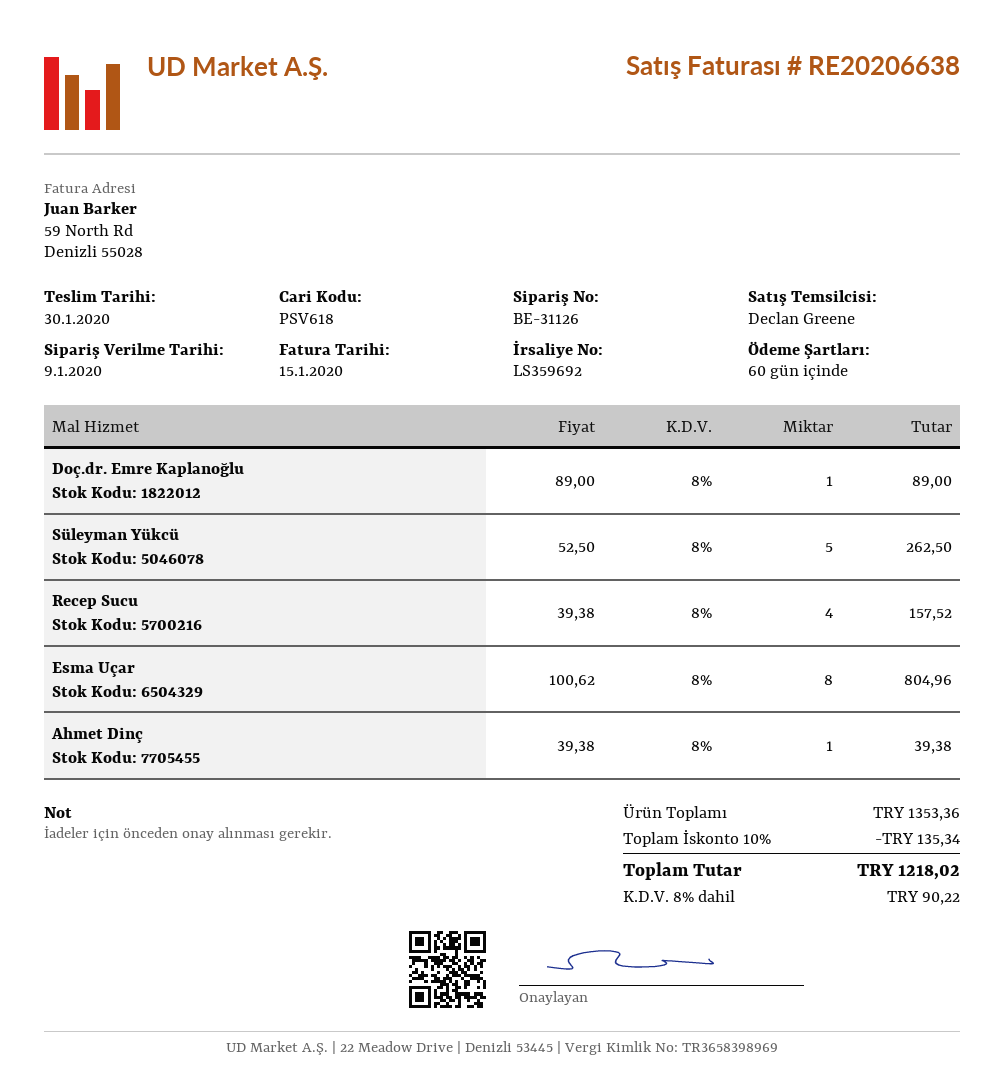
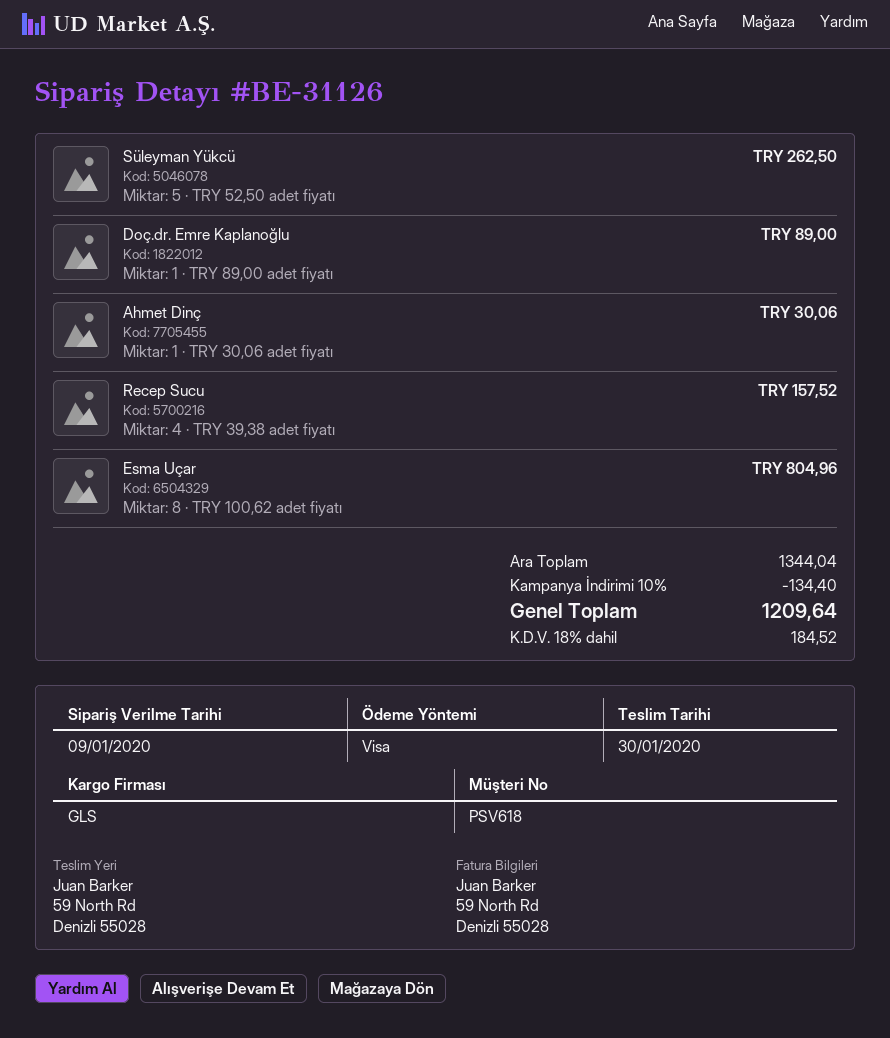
Ahmet Dinç: 1 x 39.38 = 39.38 -> 1 x 30.06 = 30.06
subtotal: 1353.36 -> 1344.04
discount: 10% = 135.34 -> 10% = 134.40
tax: 8% = 90.22 -> 18% = 184.52
total: 1218.02 -> 1209.64

